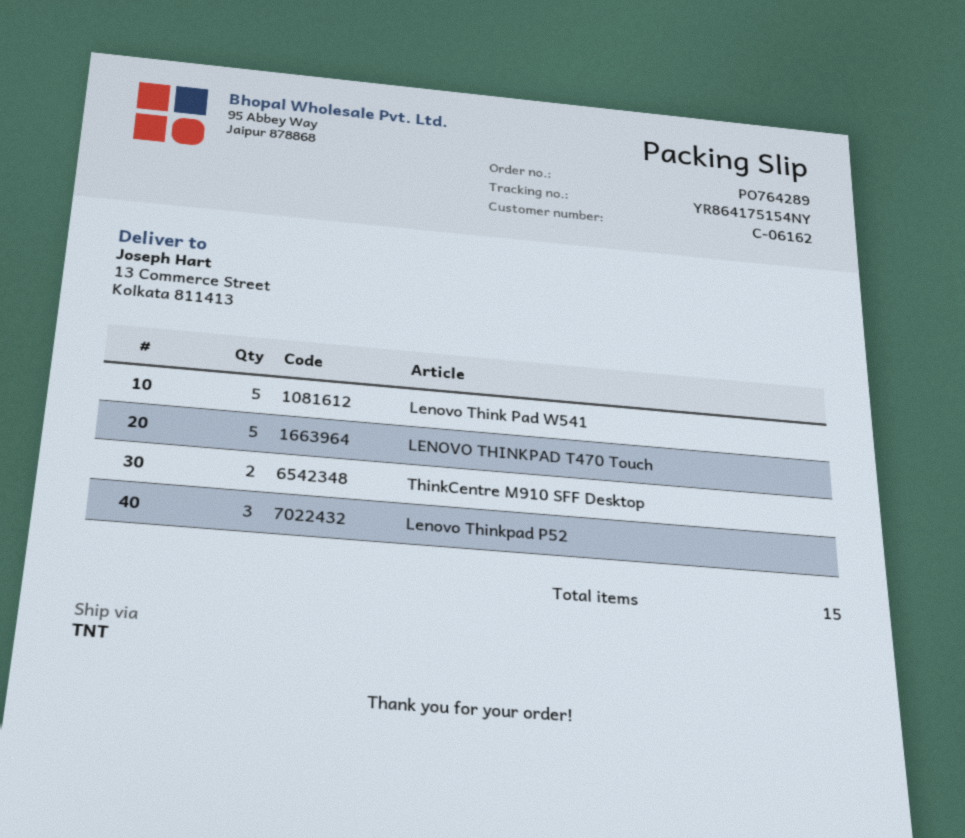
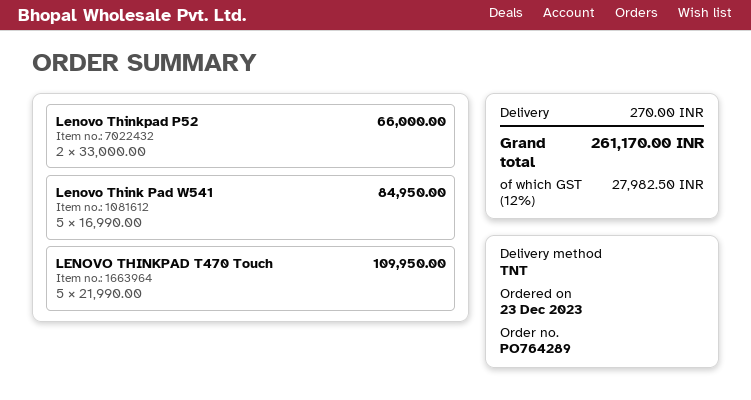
ThinkCentre M910 SFF Desktop: 2 -> none
Lenovo Thinkpad P52: 3 -> 2

